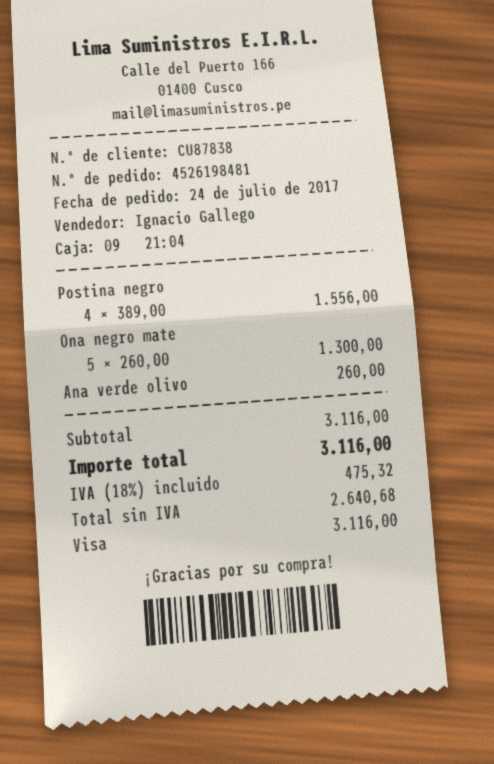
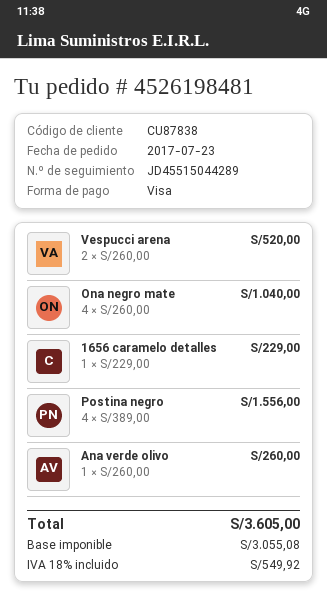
order date: 2017-07-24 -> 2017-07-23
Ona negro mate: 5 x 260.00 = 1300.00 -> 4 x 260.00 = 1040.00
Vespucci arena: none -> 2 x 260.00 = 520.00
1656 caramelo detalles: none -> 1 x 229.00 = 229.00
net: 2640.68 -> 3055.08
tax: 18% = 475.32 -> 18% = 549.92
total: 3116.00 -> 3605.00

